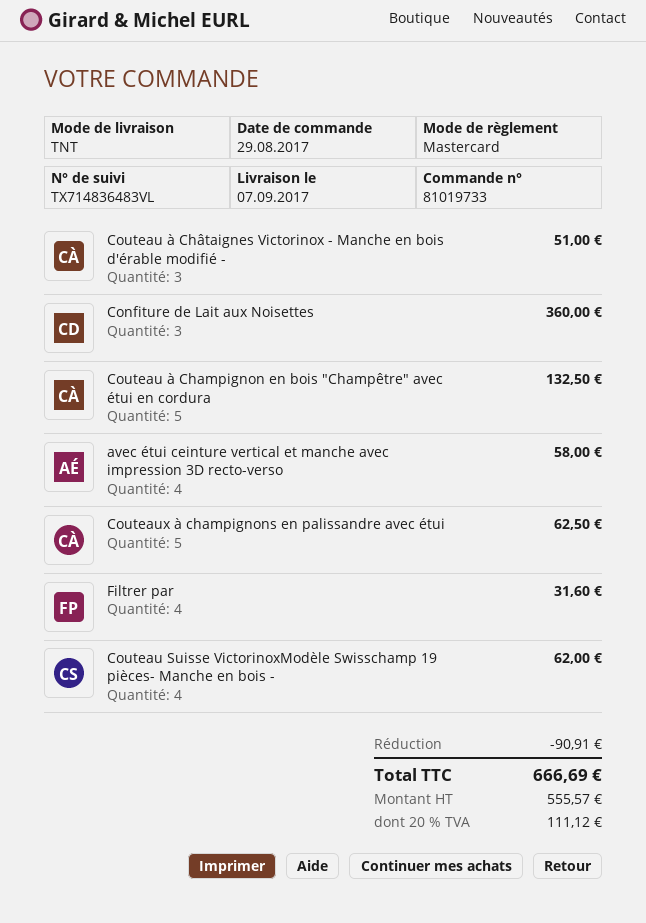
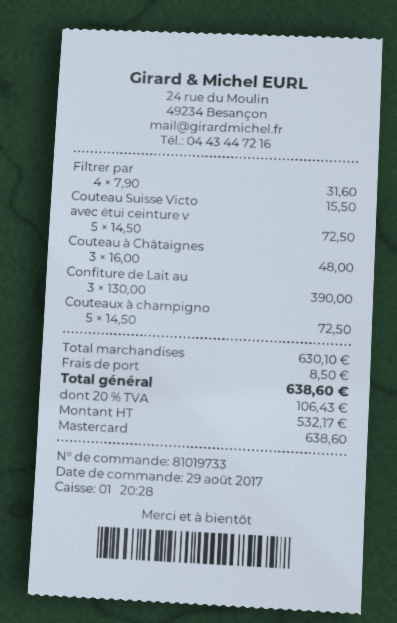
Couteau à Châtaignes Victorinox - Manche en bois d'érable modifié -: 3 for 51.00 -> 3 for 48.00
Confiture de Lait aux Noisettes: 3 for 360.00 -> 3 for 390.00
Couteau à Champignon en bois "Champêtre" avec étui en cordura: 5 for 132.50 -> none
avec étui ceinture vertical et manche avec impression 3D recto-verso: 4 for 58.00 -> 5 for 72.50
Couteaux à champignons en palissandre avec étui: 5 for 62.50 -> 5 for 72.50
Couteau Suisse VictorinoxModèle Swisschamp 19 pièces- Manche en bois -: 4 for 62.00 -> 1 for 15.50
discount: 90.91 -> none
shipping: none -> 8.50
net: 555.57 -> 532.17
tax: 20% = 111.12 -> 20% = 106.43
total: 666.69 -> 638.60

